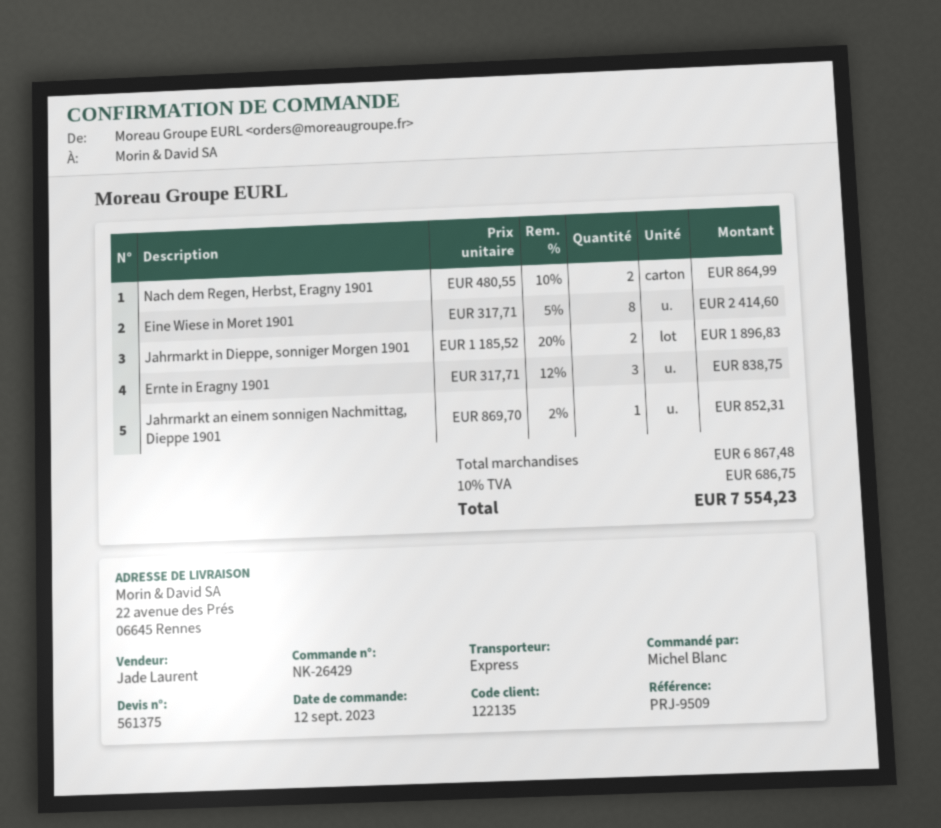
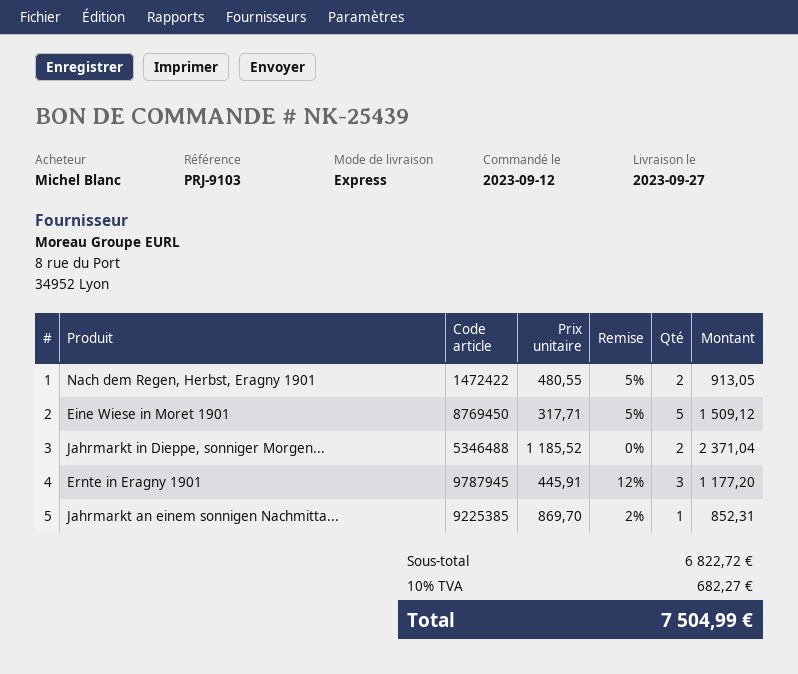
order number: NK-26429 -> NK-25439
reference: PRJ-9509 -> PRJ-9103
Nach dem Regen, Herbst, Eragny 1901: 2 x 480.55 - 10% = 864.99 -> 2 x 480.55 - 5% = 913.05
Eine Wiese in Moret 1901: 8 x 317.71 - 5% = 2414.60 -> 5 x 317.71 - 5% = 1509.12
Jahrmarkt in Dieppe, sonniger Morgen 1901: 2 x 1185.52 - 20% = 1896.83 -> 2 x 1185.52 = 2371.04
Ernte in Eragny 1901: 3 x 317.71 - 12% = 838.75 -> 3 x 445.91 - 12% = 1177.20
subtotal: 6867.48 -> 6822.72
tax: 10% = 686.75 -> 10% = 682.27
total: 7554.23 -> 7504.99

